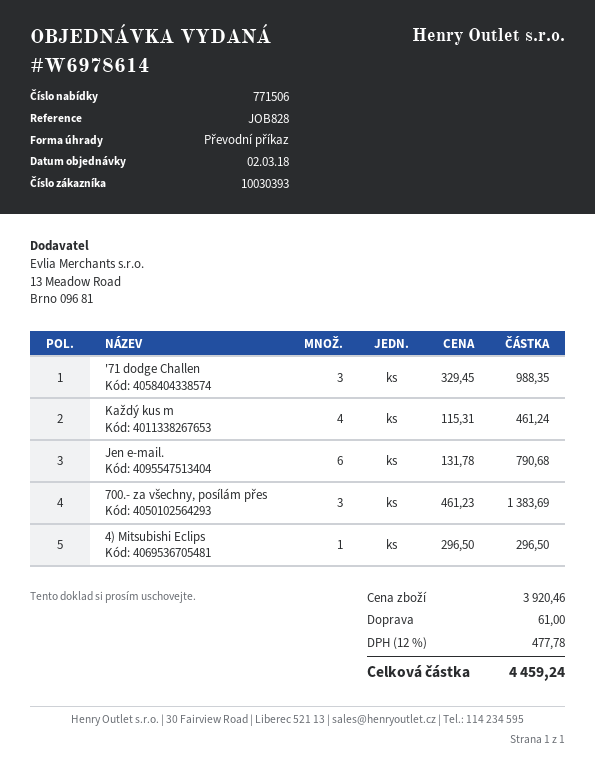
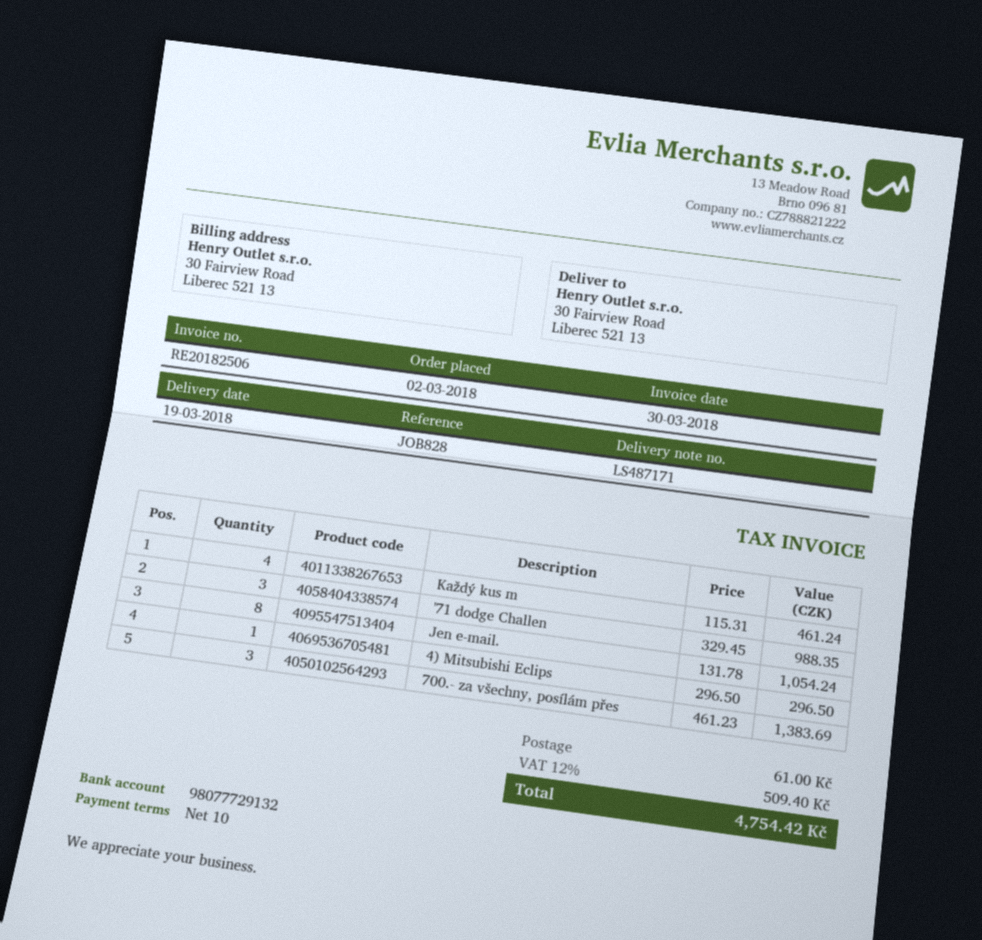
Jen e-mail.: 6 x 131.78 = 790.68 -> 8 x 131.78 = 1054.24
tax: 12% = 477.78 -> 12% = 509.40
total: 4459.24 -> 4754.42

